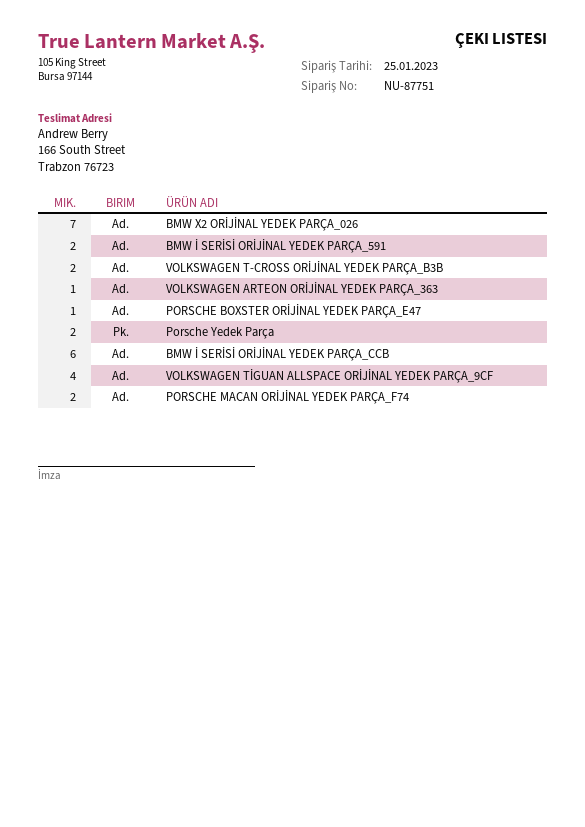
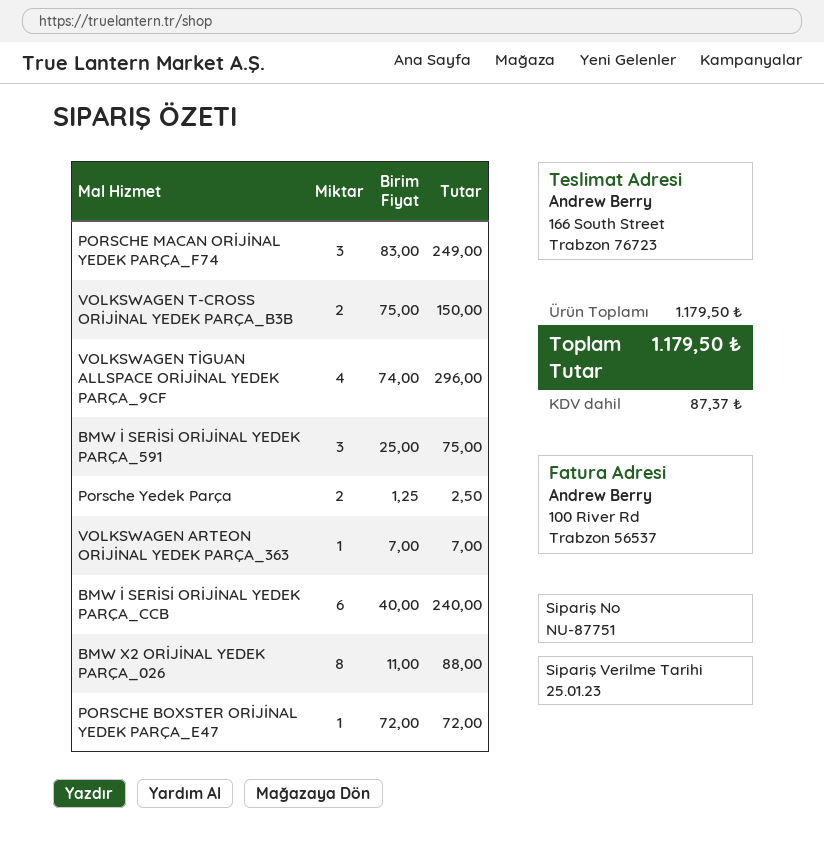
BMW X2 ORİJİNAL YEDEK PARÇA_026: 7 -> 8
BMW İ SERİSİ ORİJİNAL YEDEK PARÇA_591: 2 -> 3
PORSCHE MACAN ORİJİNAL YEDEK PARÇA_F74: 2 -> 3

